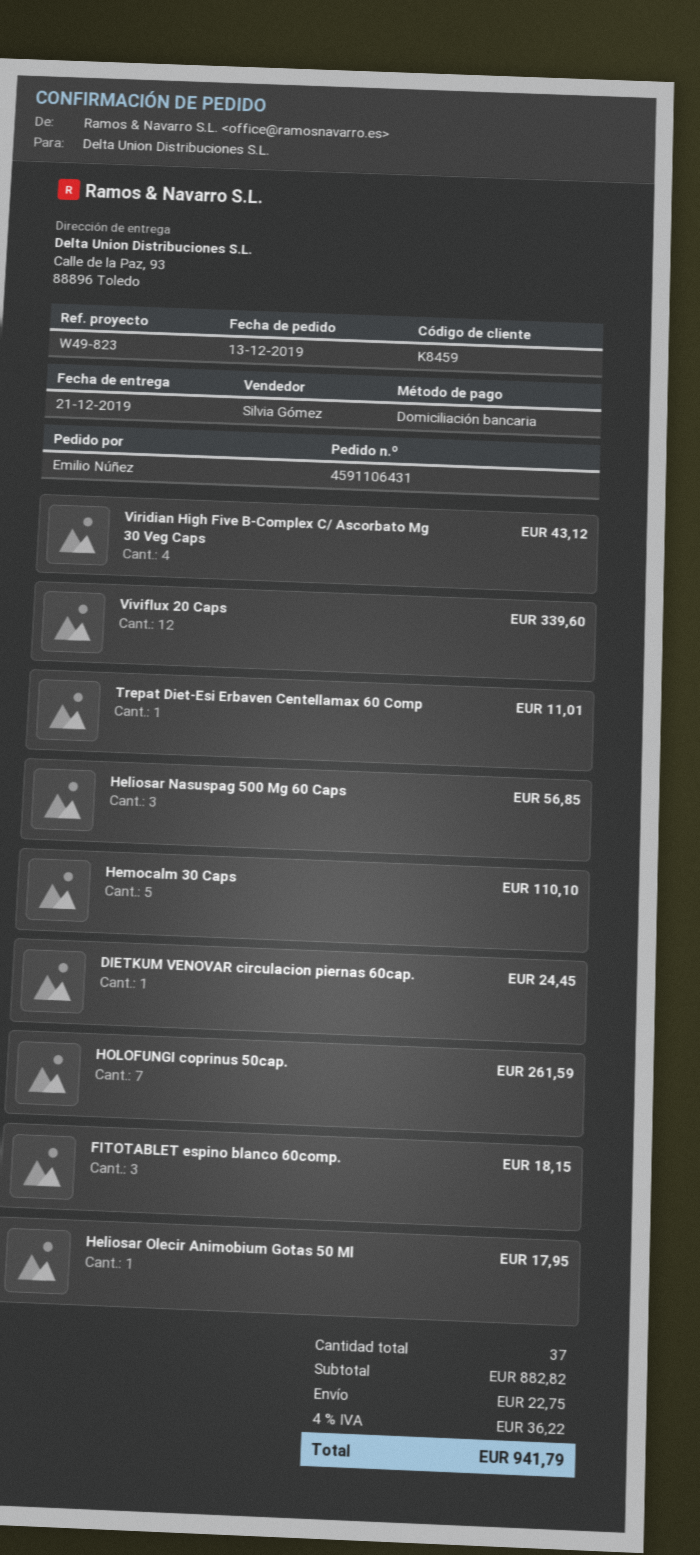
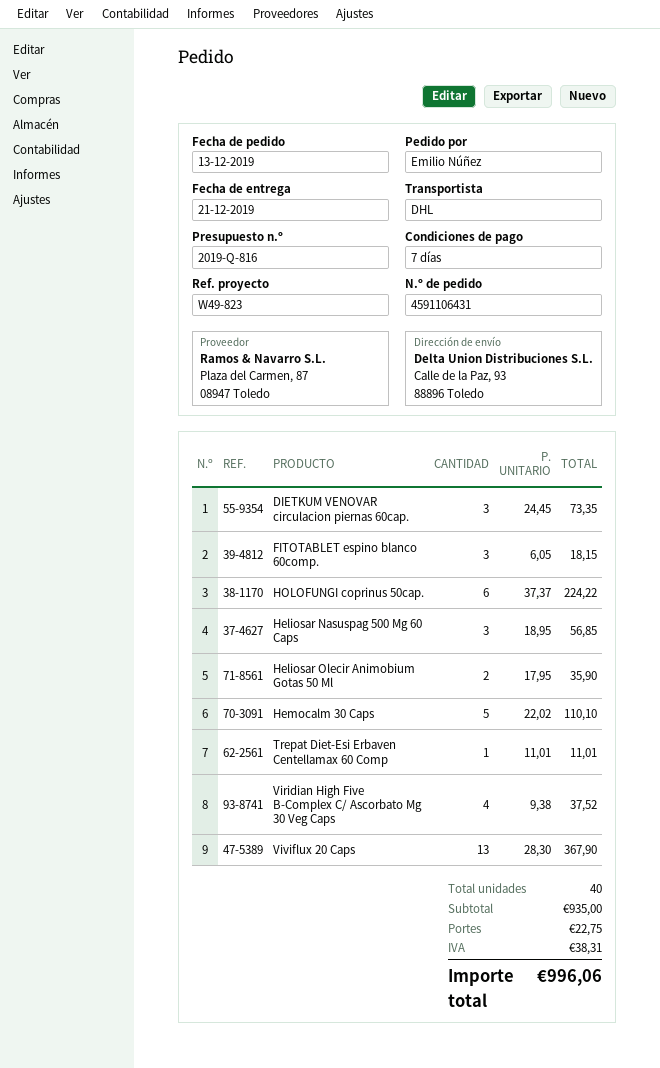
Viridian High Five B-Complex C/ Ascorbato Mg 30 Veg Caps: 4 for 43.12 -> 4 for 37.52
Viviflux 20 Caps: 12 for 339.60 -> 13 for 367.90
DIETKUM VENOVAR circulacion piernas 60cap.: 1 for 24.45 -> 3 for 73.35
HOLOFUNGI coprinus 50cap.: 7 for 261.59 -> 6 for 224.22
Heliosar Olecir Animobium Gotas 50 Ml: 1 for 17.95 -> 2 for 35.90
total quantity: 37 -> 40
subtotal: 882.82 -> 935.00
tax: 36.22 -> 38.31
total: 941.79 -> 996.06

